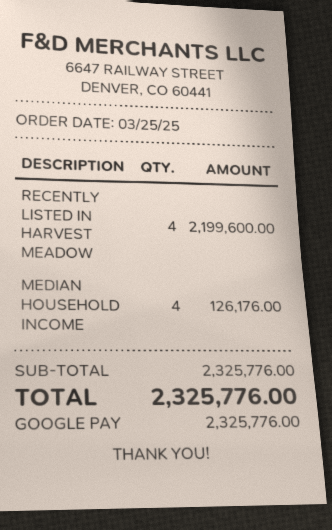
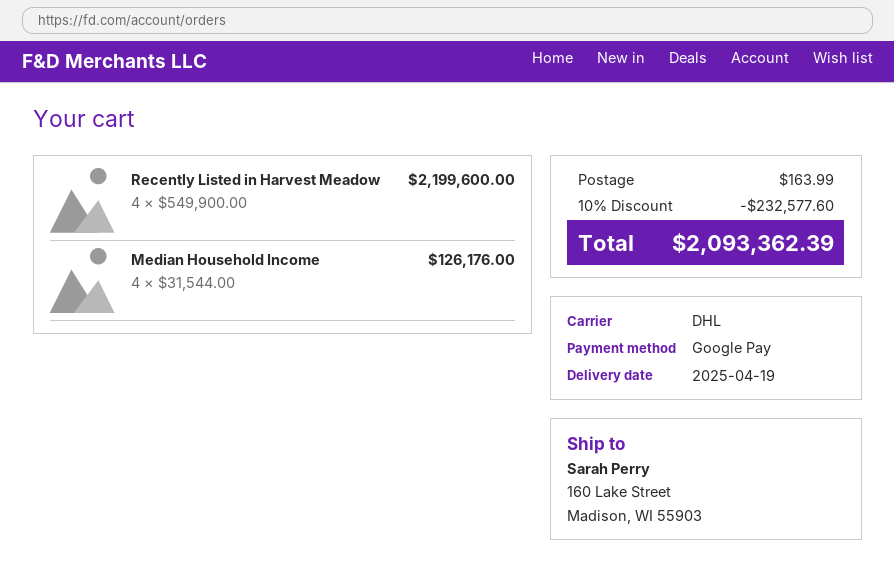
discount: none -> 10% = 232577.60
shipping: none -> 163.99
total: 2325776.00 -> 2093362.39

